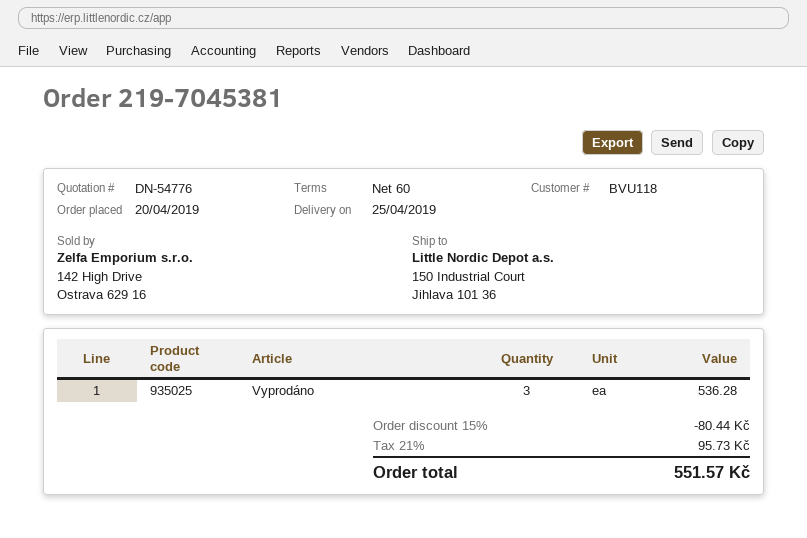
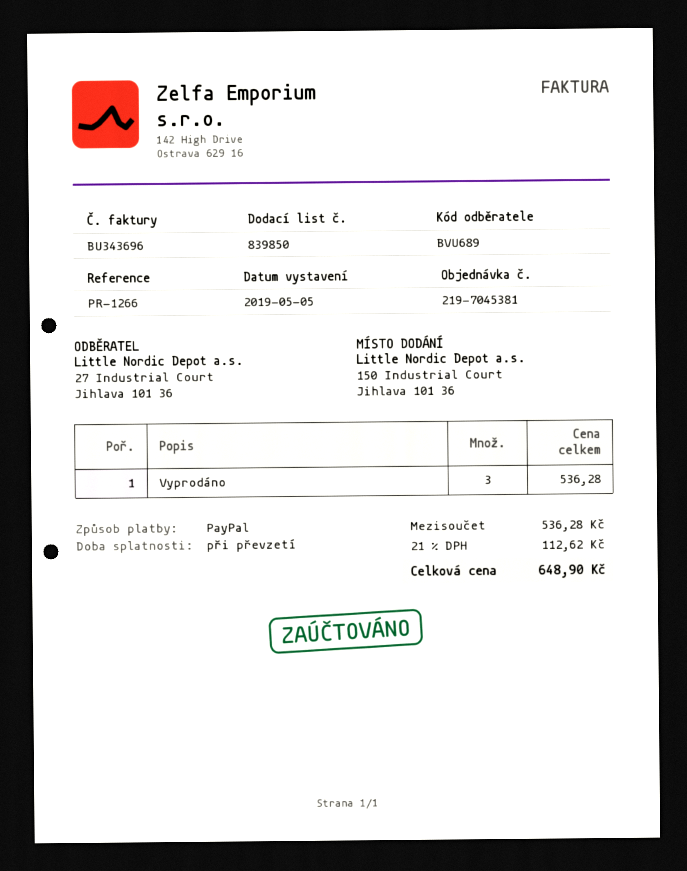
payment terms: 60 days -> on receipt
customer number: BVU118 -> BVU689
discount: 15% = 80.44 -> none
tax: 21% = 95.73 -> 21% = 112.62
total: 551.57 -> 648.90

